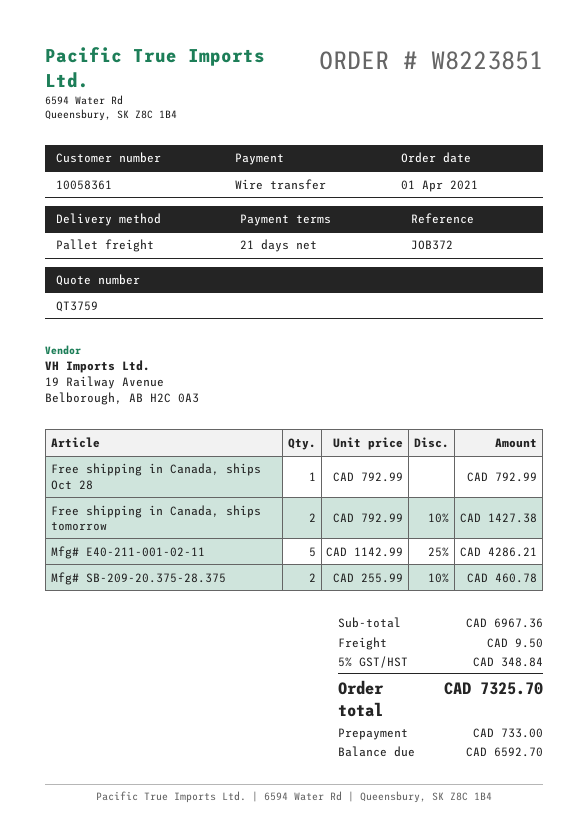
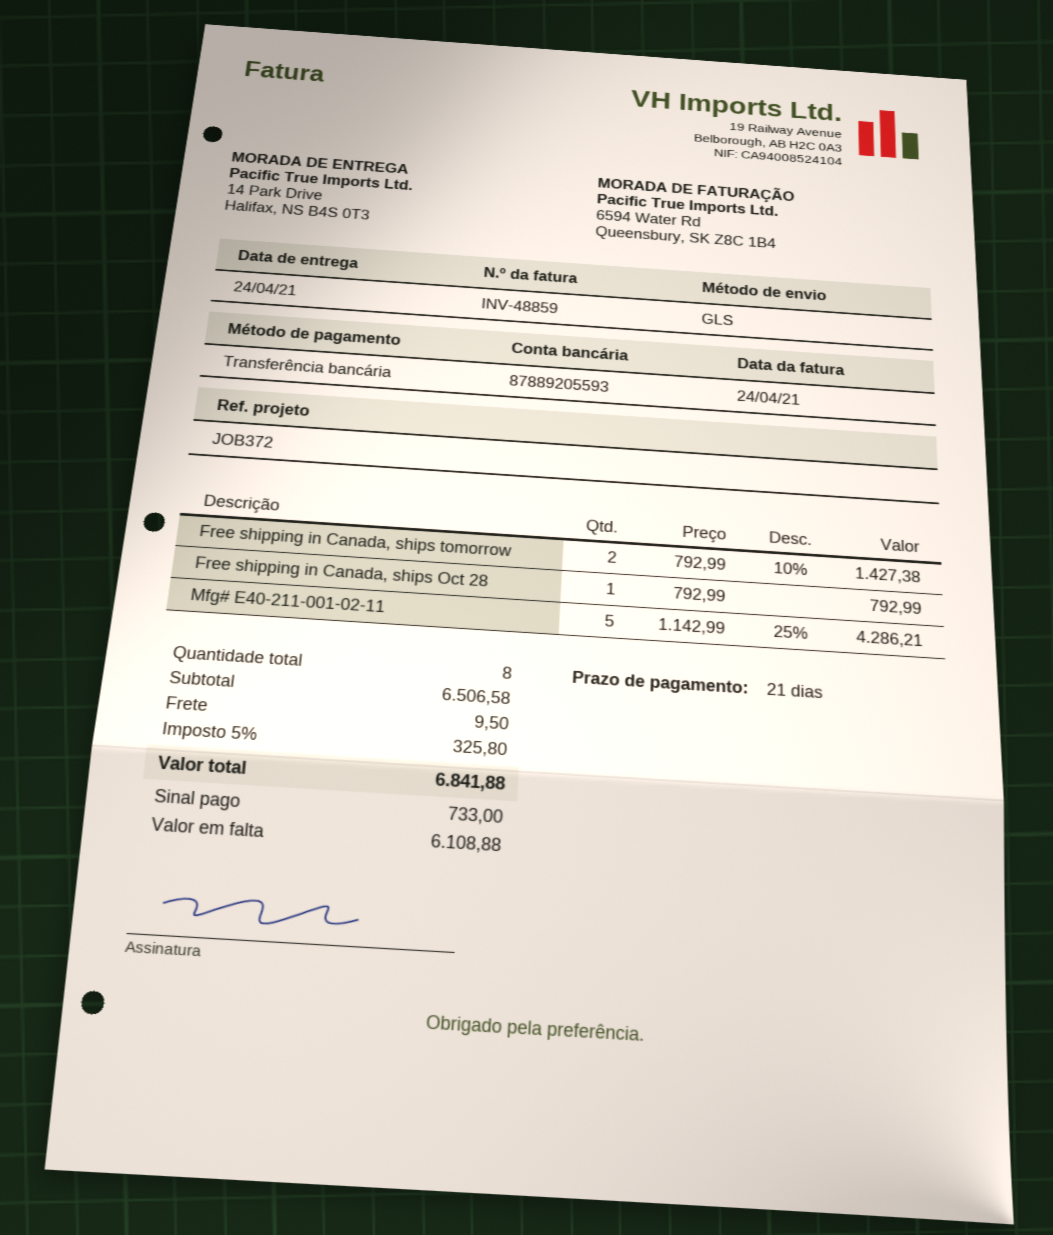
shipping method: pallet freight -> GLS
Mfg# SB-209-20.375-28.375: 2 x 255.99 - 10% = 460.78 -> none
subtotal: 6967.36 -> 6506.58
tax: 5% = 348.84 -> 5% = 325.80
total: 7325.70 -> 6841.88
balance: 6592.70 -> 6108.88

